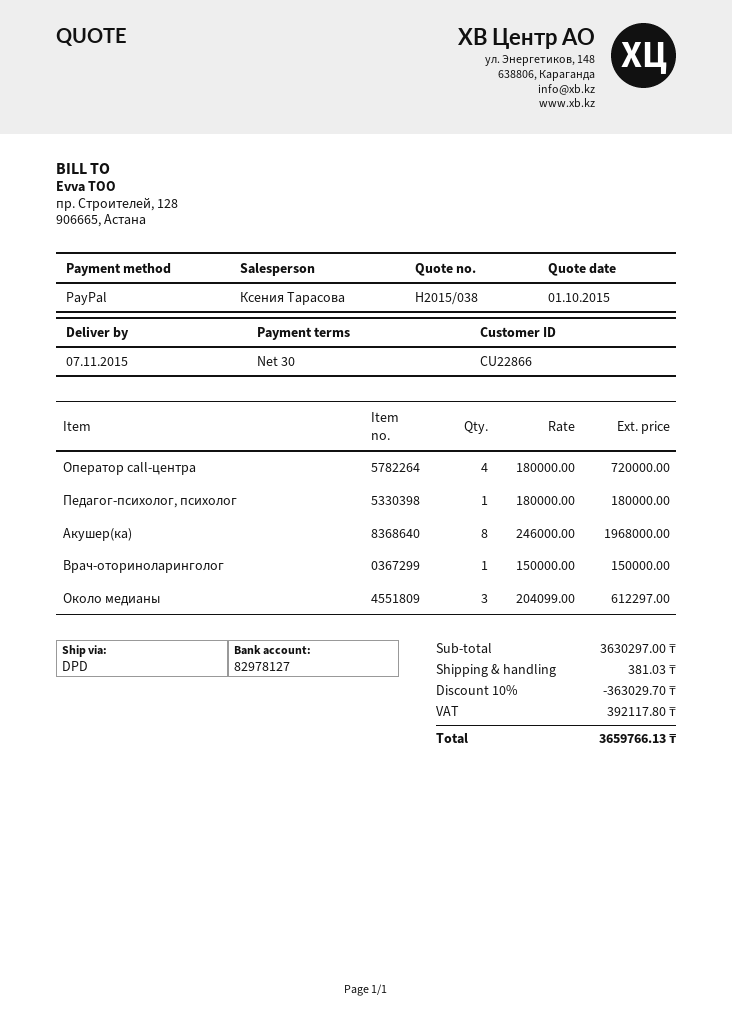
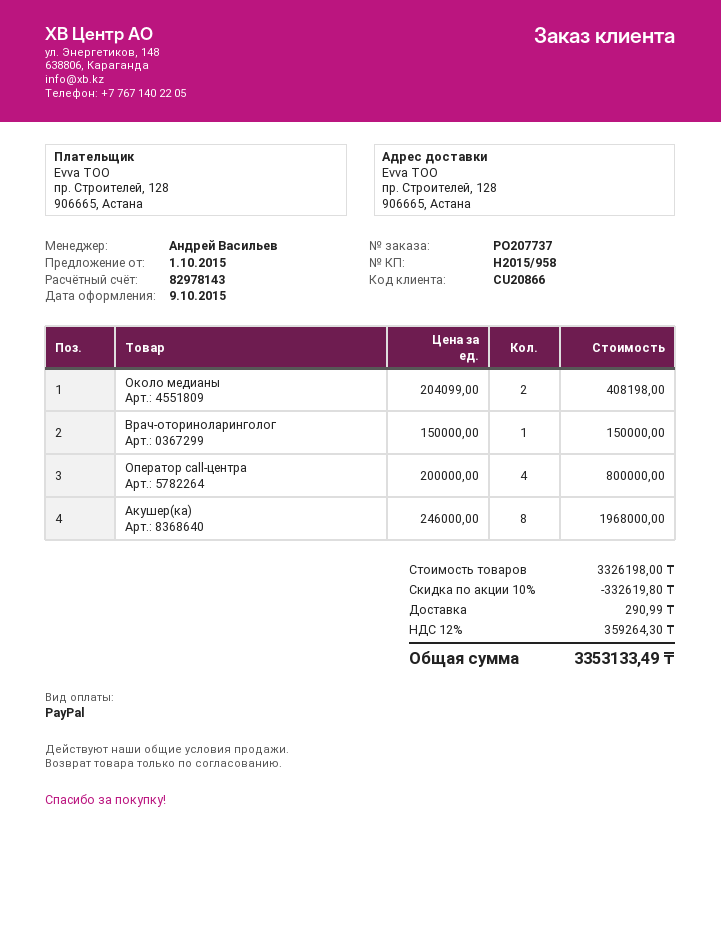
quote number: H2015/038 -> H2015/958
customer number: CU22866 -> CU20866
sales rep: Ксения Тарасова -> Андрей Васильев
bank account: 82978127 -> 82978143
Оператор call-центра: 4 x 180000.00 = 720000.00 -> 4 x 200000.00 = 800000.00
Педагог-психолог, психолог: 1 x 180000.00 = 180000.00 -> none
Около медианы: 3 x 204099.00 = 612297.00 -> 2 x 204099.00 = 408198.00
subtotal: 3630297.00 -> 3326198.00
discount: 10% = 363029.70 -> 10% = 332619.80
shipping: 381.03 -> 290.99
tax: 392117.80 -> 359264.30
total: 3659766.13 -> 3353133.49

